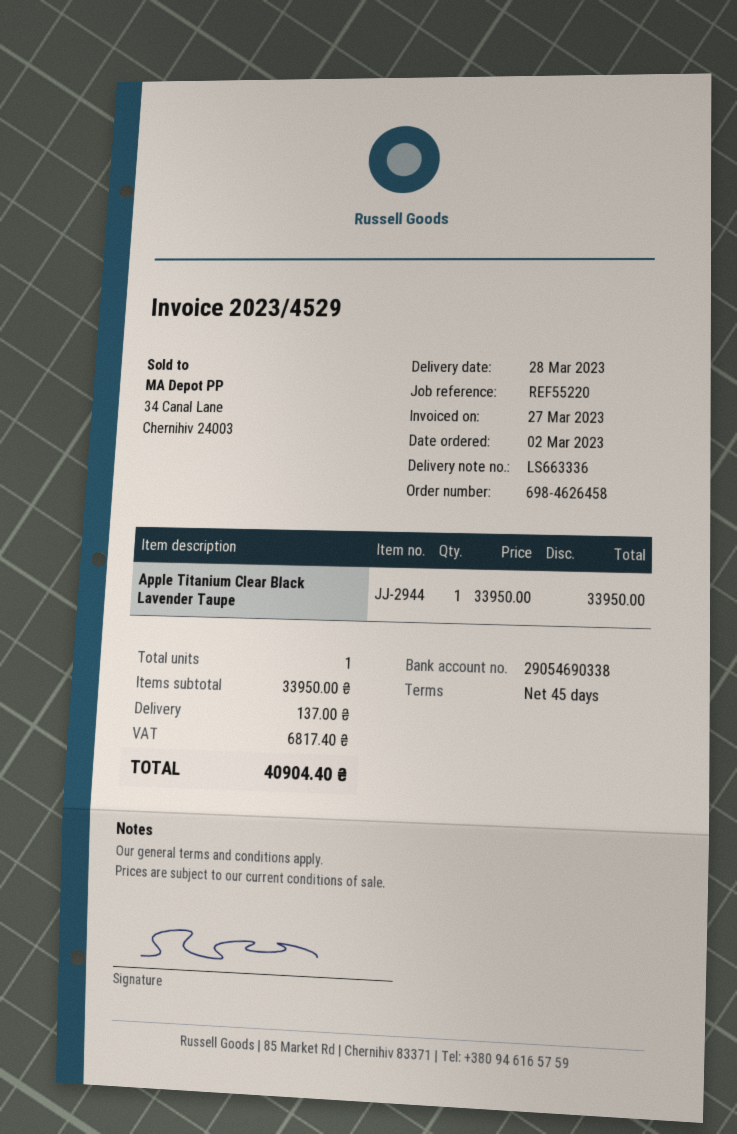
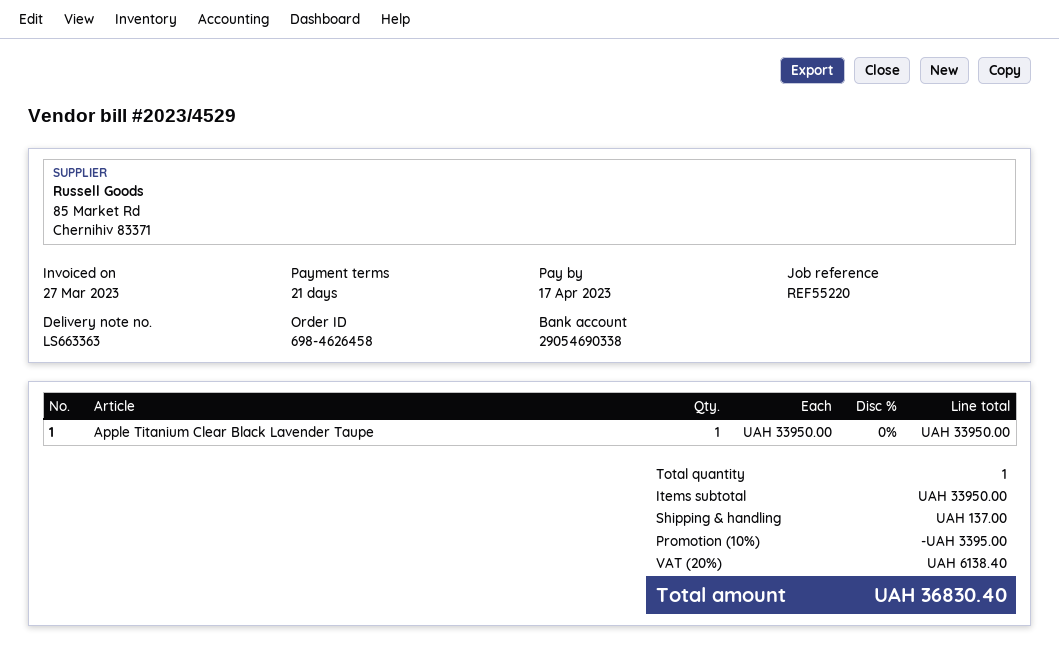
delivery note number: LS663336 -> LS663363
payment terms: 45 days -> 21 days
discount: none -> 10% = 3395.00
tax: 6817.40 -> 6138.40
total: 40904.40 -> 36830.40

